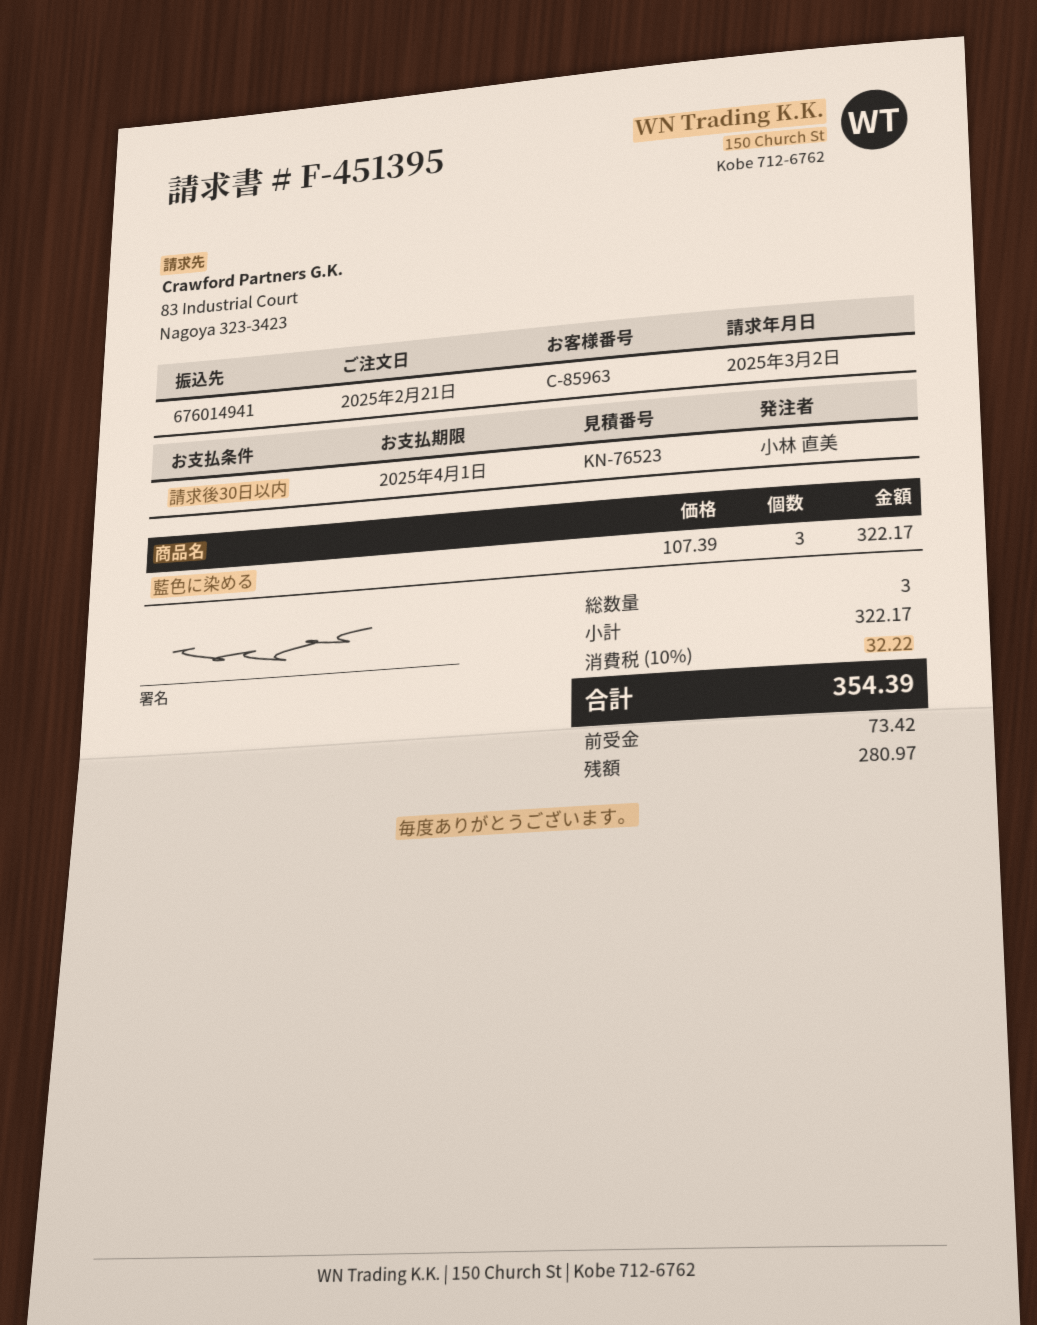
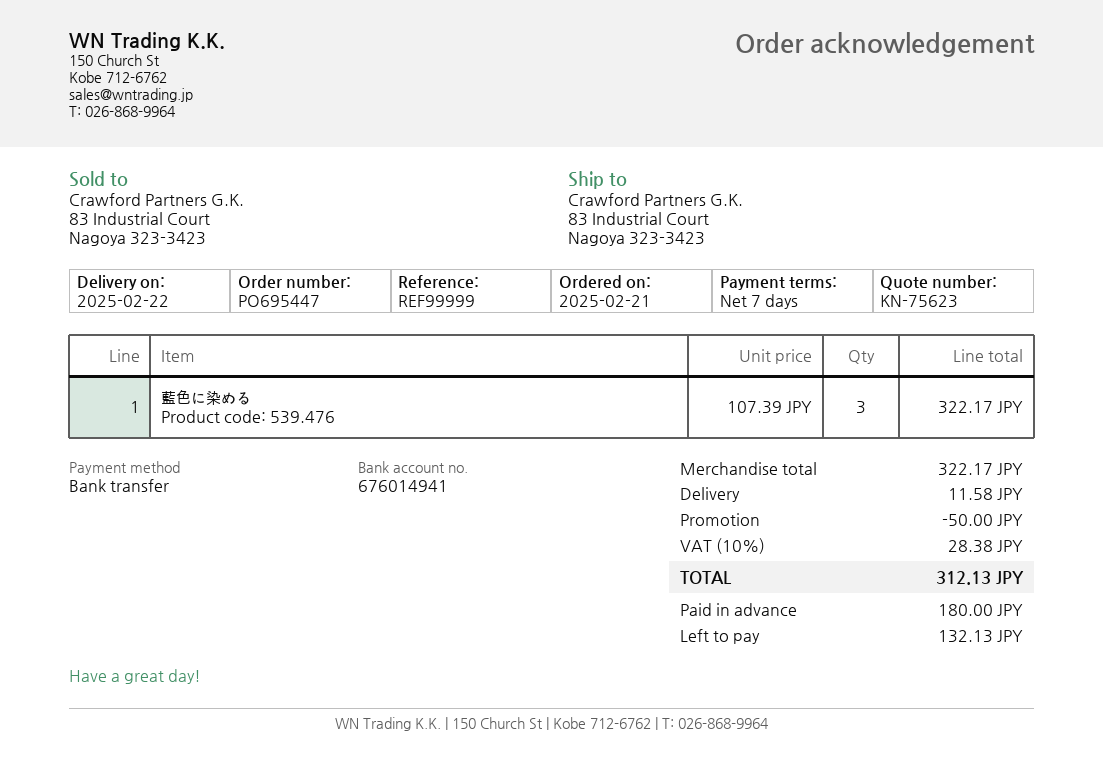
quote number: KN-76523 -> KN-75623
payment terms: 30 days -> 7 days
discount: none -> 50.00
shipping: none -> 11.58
tax: 10% = 32.22 -> 10% = 28.38
total: 354.39 -> 312.13
deposit: 73.42 -> 180.00
balance: 280.97 -> 132.13

